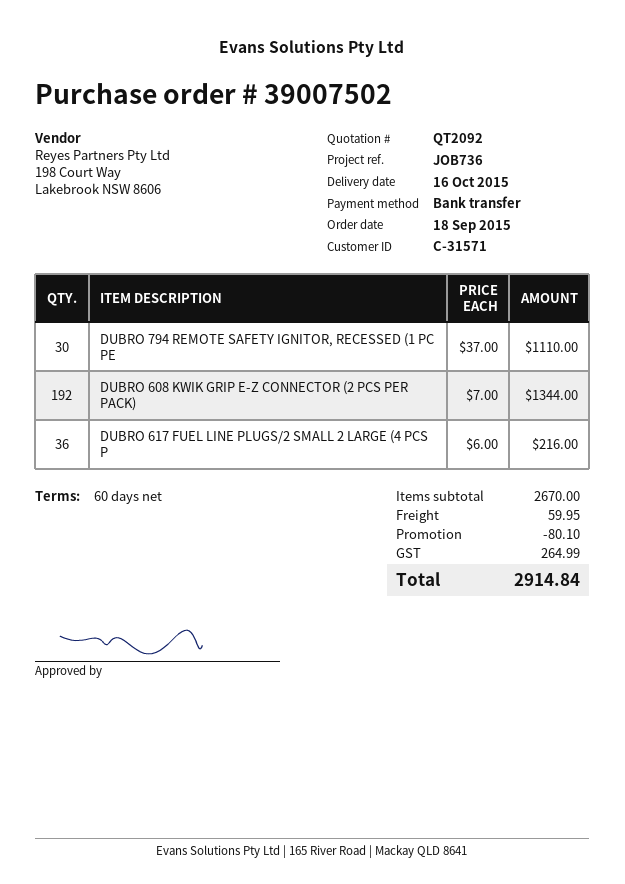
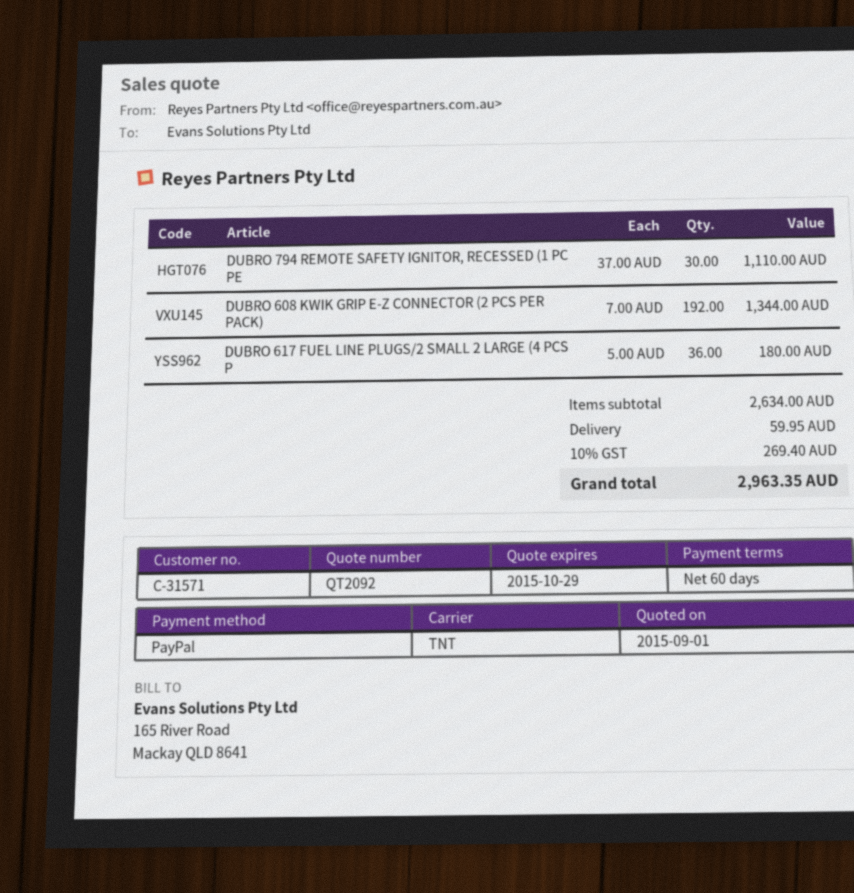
payment method: bank transfer -> PayPal
DUBRO 617 FUEL LINE PLUGS/2 SMALL 2 LARGE (4 PCS P: 36 x 6.00 = 216.00 -> 36 x 5.00 = 180.00
subtotal: 2670.00 -> 2634.00
discount: 80.10 -> none
tax: 264.99 -> 269.40
total: 2914.84 -> 2963.35

